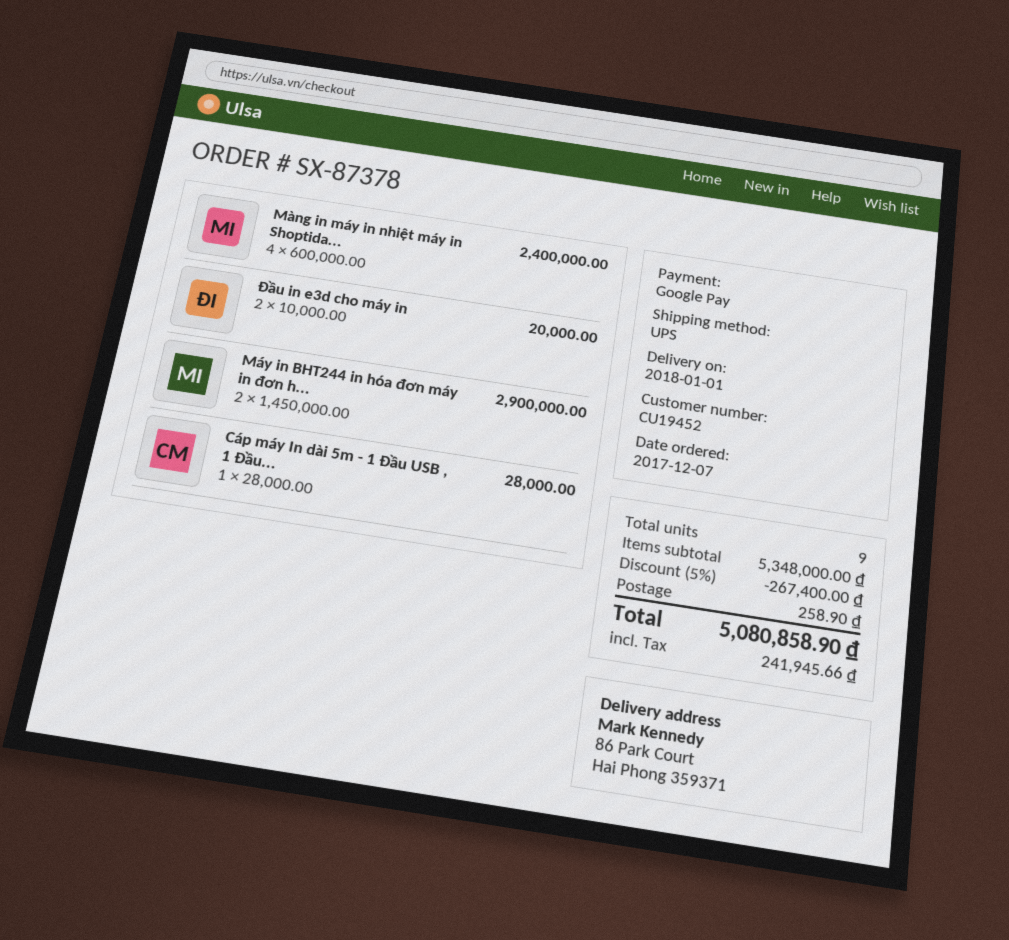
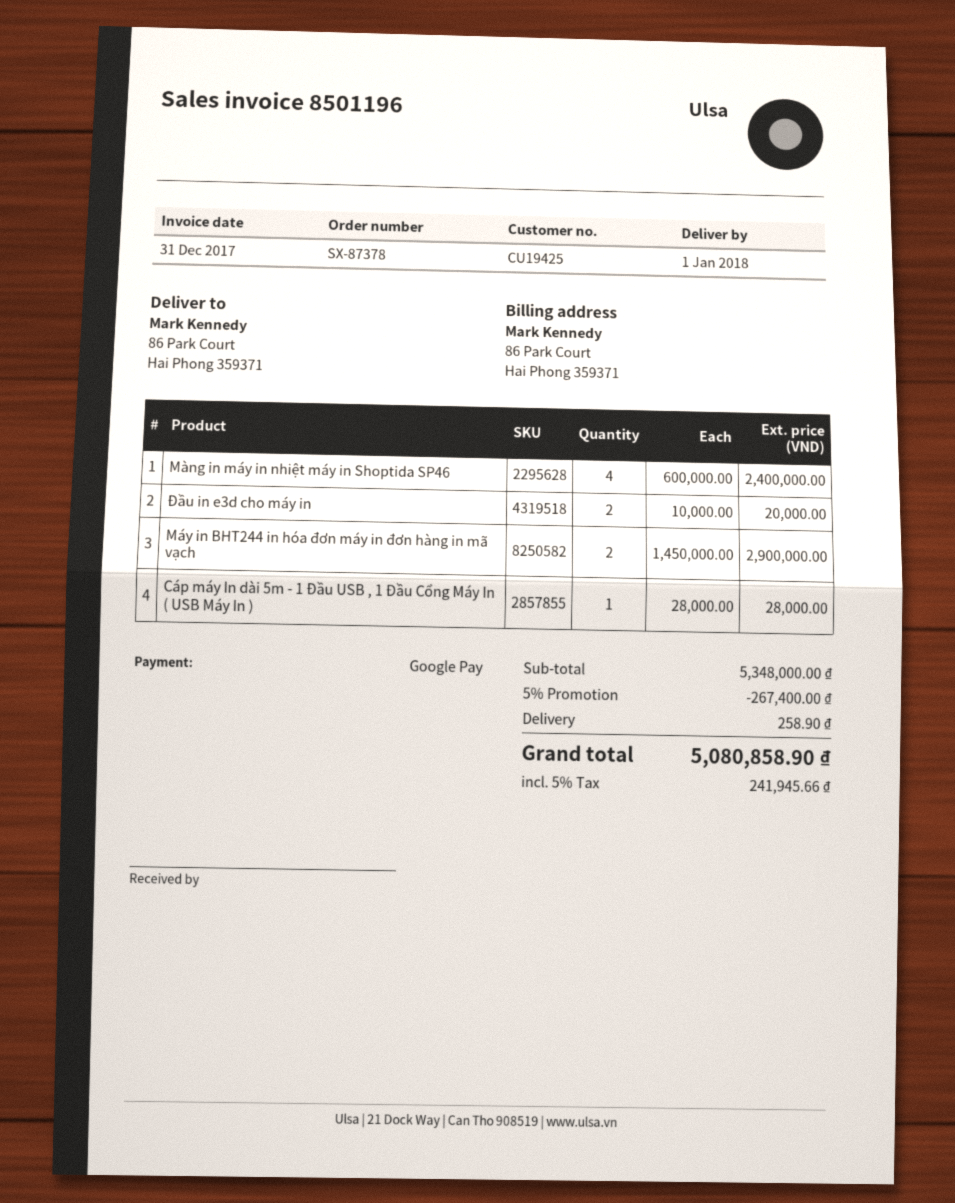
customer number: CU19452 -> CU19425

